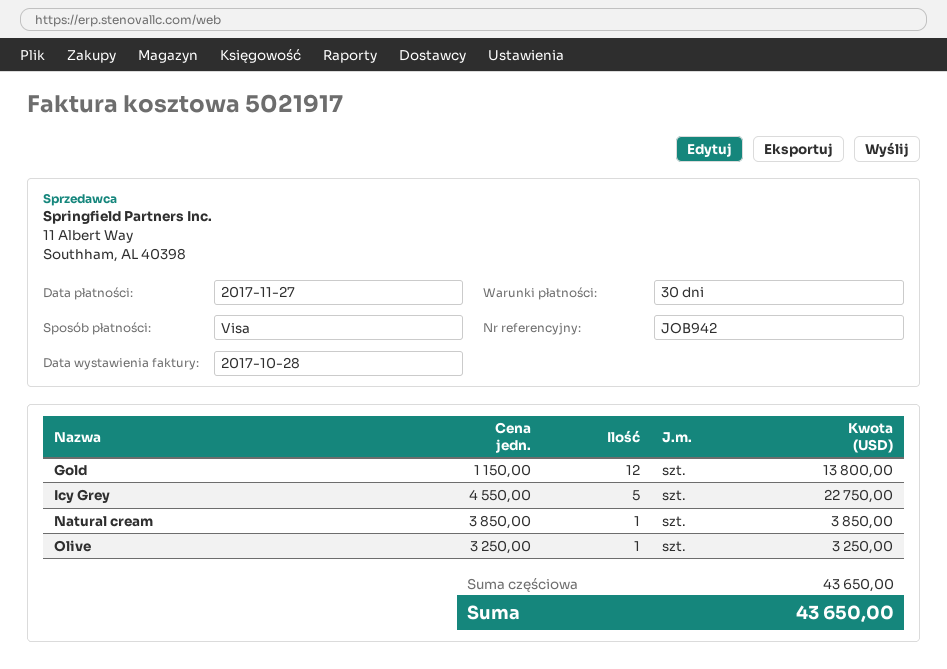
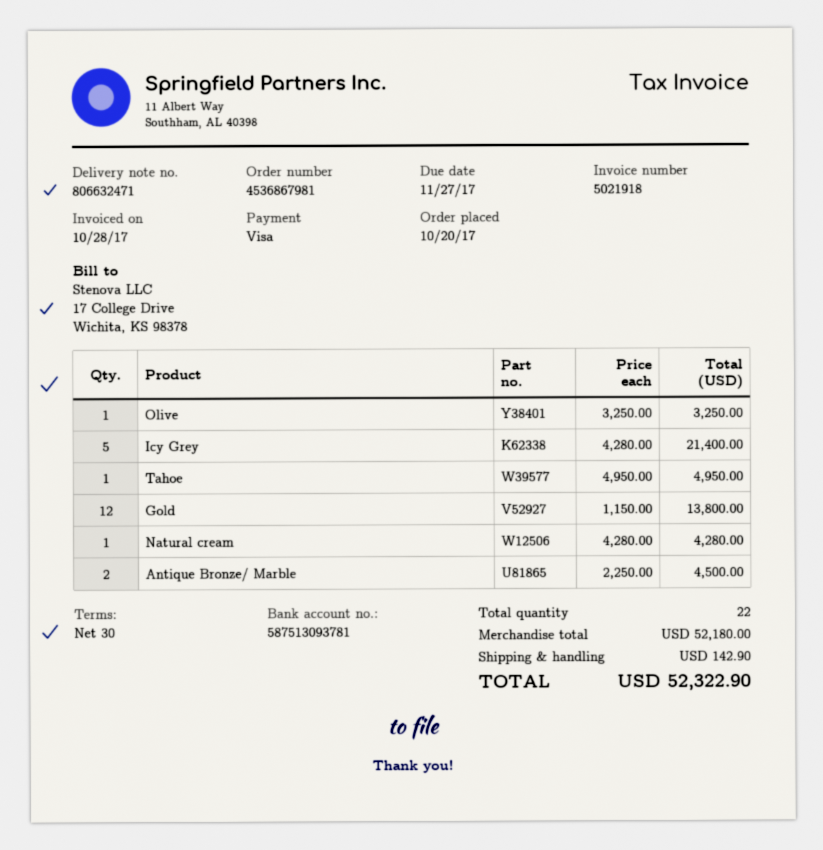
invoice number: 5021917 -> 5021918
Icy Grey: 5 x 4550.00 = 22750.00 -> 5 x 4280.00 = 21400.00
Natural cream: 1 x 3850.00 = 3850.00 -> 1 x 4280.00 = 4280.00
Tahoe: none -> 1 x 4950.00 = 4950.00
Antique Bronze/ Marble: none -> 2 x 2250.00 = 4500.00
subtotal: 43650.00 -> 52180.00
shipping: none -> 142.90
total: 43650.00 -> 52322.90

